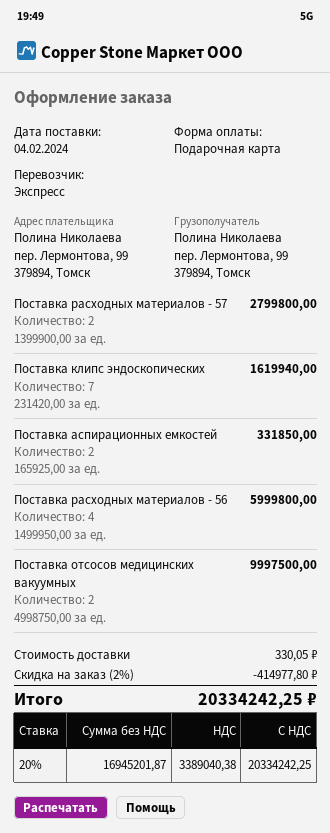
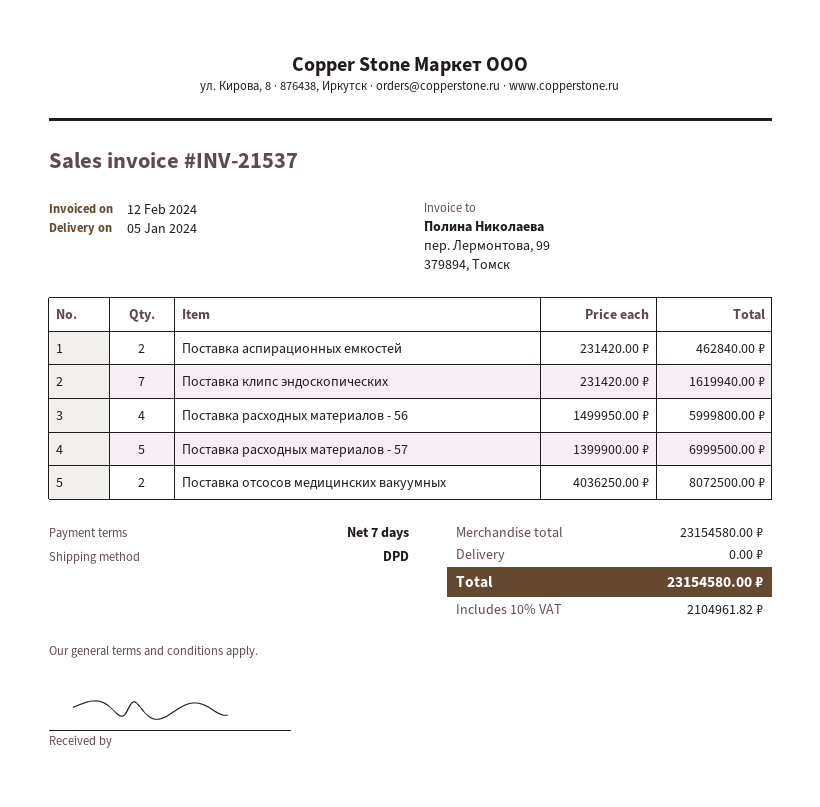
delivery date: 2024-02-04 -> 2024-01-05
shipping method: express -> DPD
Поставка расходных материалов - 57: 2 x 1399900.00 = 2799800.00 -> 5 x 1399900.00 = 6999500.00
Поставка аспирационных емкостей: 2 x 165925.00 = 331850.00 -> 2 x 231420.00 = 462840.00
Поставка отсосов медицинских вакуумных: 2 x 4998750.00 = 9997500.00 -> 2 x 4036250.00 = 8072500.00
discount: 2% = 414977.80 -> none
shipping: 330.05 -> 0.00
tax: 20% = 3389040.38 -> 10% = 2104961.82
total: 20334242.25 -> 23154580.00

